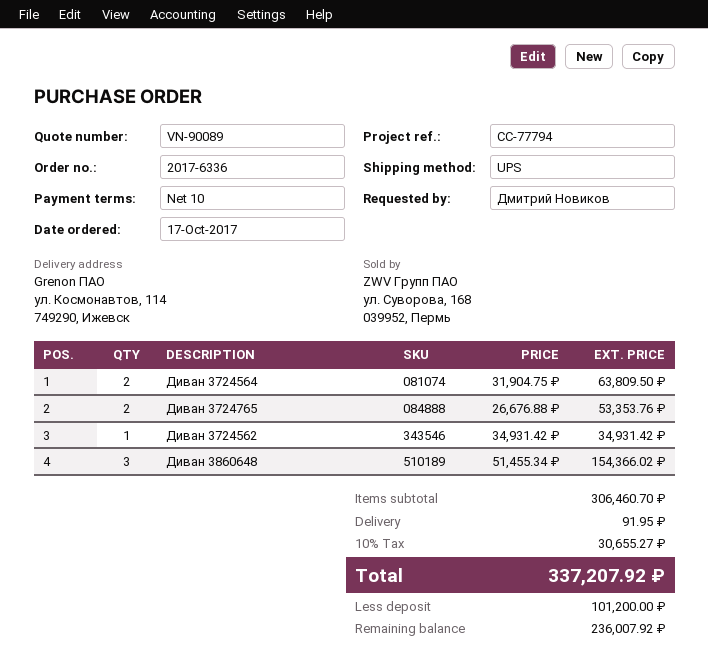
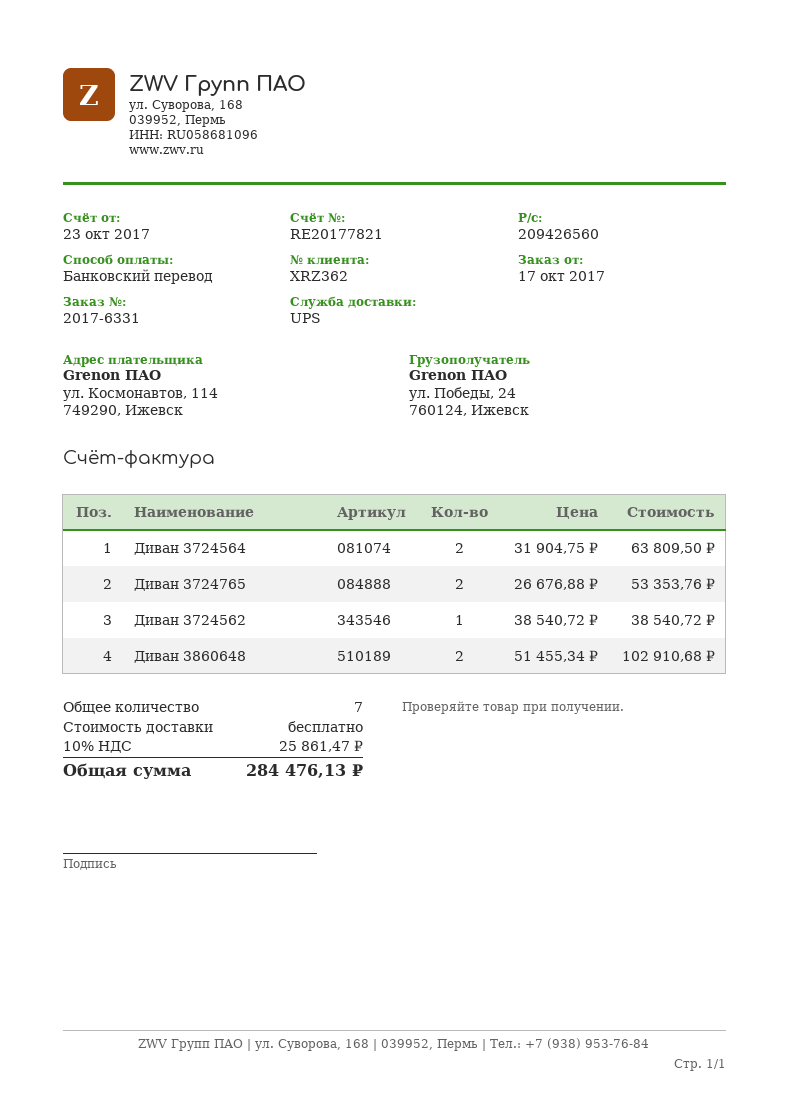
order number: 2017-6336 -> 2017-6331
ship to: ул. Космонавтов, 114, 749290, Ижевск -> ул. Победы, 24, 760124, Ижевск
Диван 3724562: 1 x 34931.42 = 34931.42 -> 1 x 38540.72 = 38540.72
Диван 3860648: 3 x 51455.34 = 154366.02 -> 2 x 51455.34 = 102910.68
shipping: 91.95 -> 0.00
tax: 10% = 30655.27 -> 10% = 25861.47
total: 337207.92 -> 284476.13

